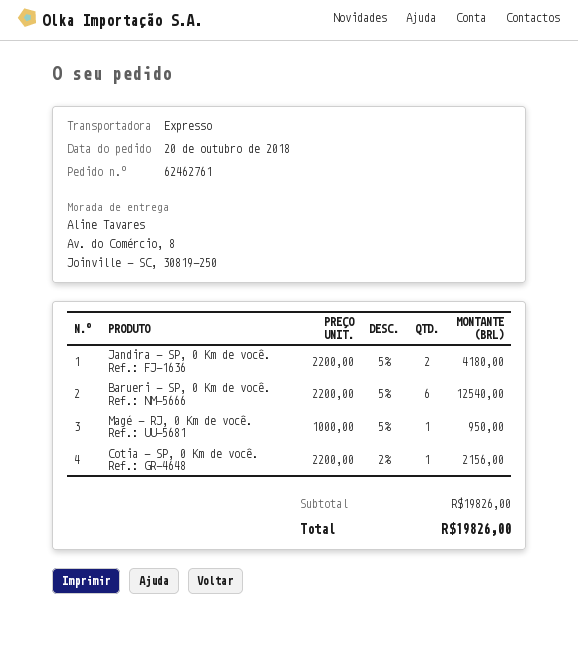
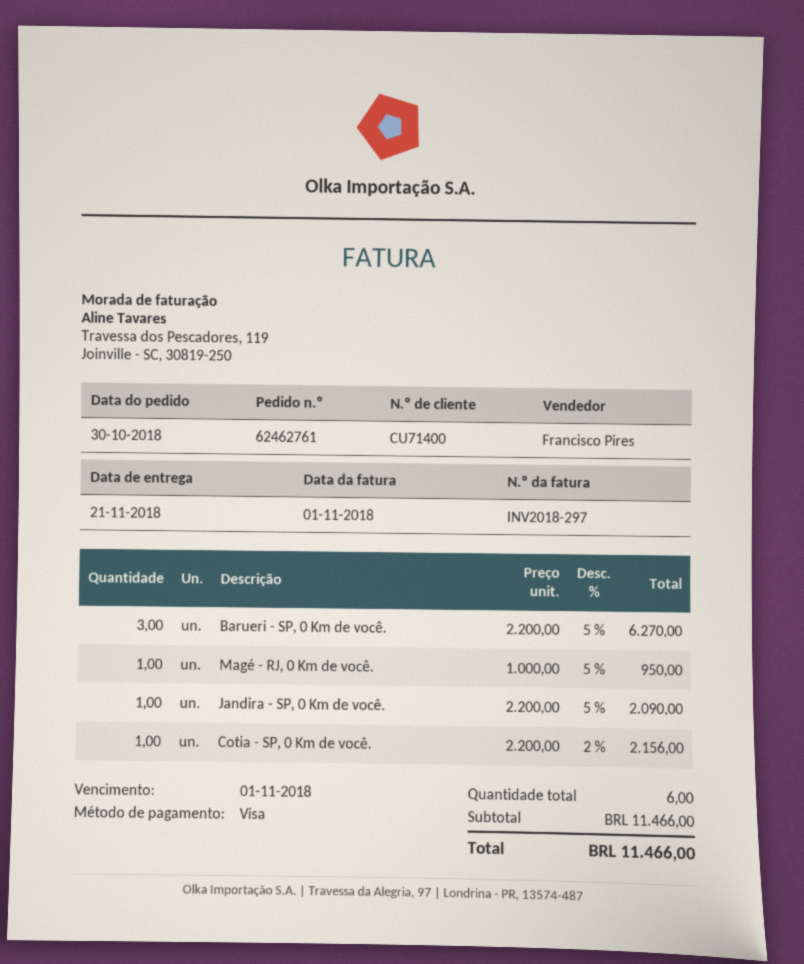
order date: 2018-10-20 -> 2018-10-30
Jandira - SP, 0 Km de você.: 2 x 2200.00 - 5% = 4180.00 -> 1 x 2200.00 - 5% = 2090.00
Barueri - SP, 0 Km de você.: 6 x 2200.00 - 5% = 12540.00 -> 3 x 2200.00 - 5% = 6270.00
subtotal: 19826.00 -> 11466.00
total: 19826.00 -> 11466.00

